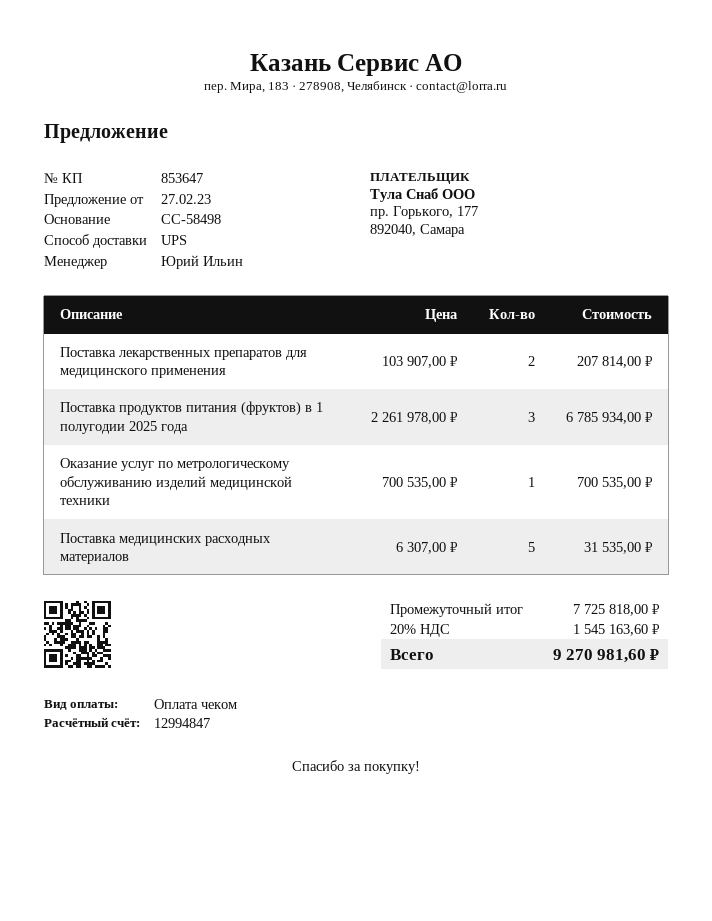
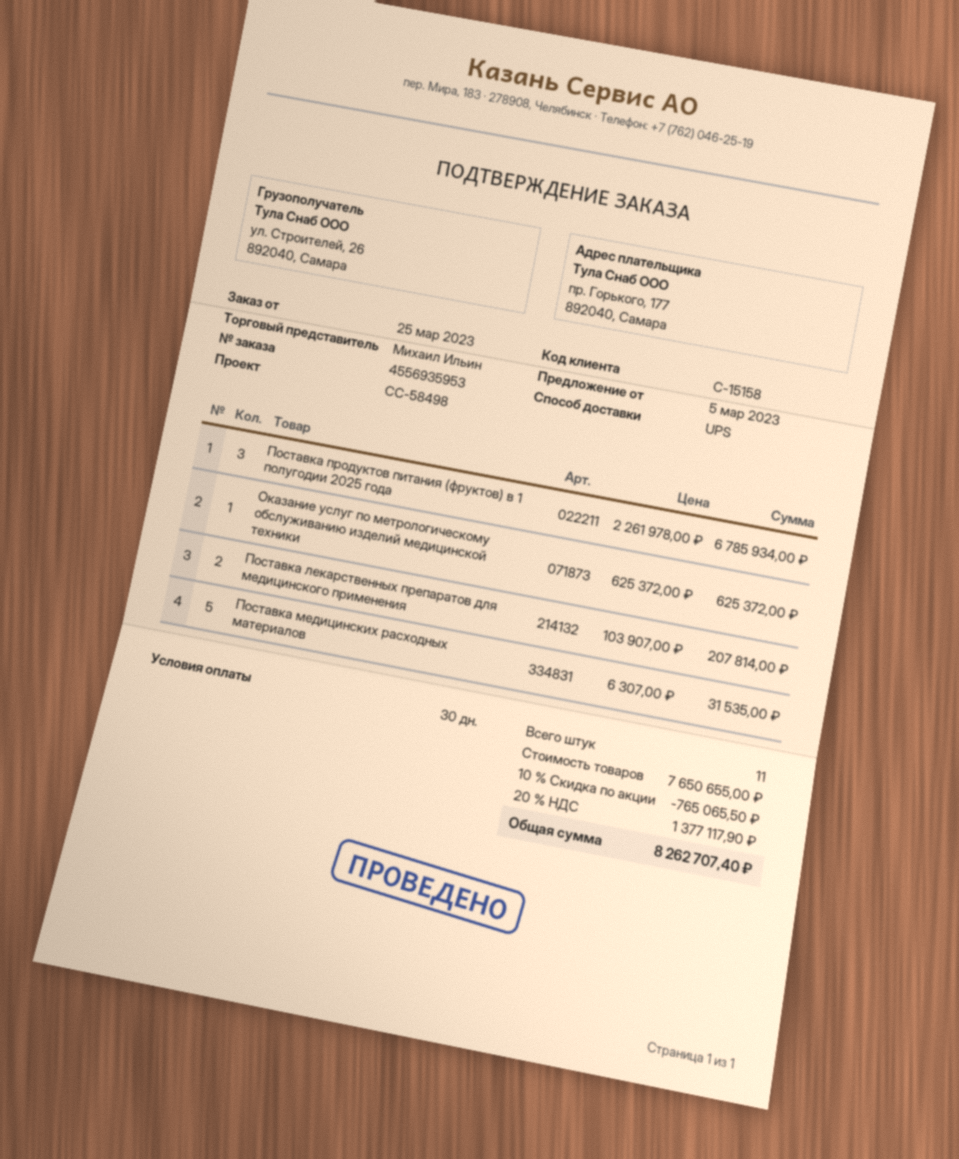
quote date: 2023-02-27 -> 2023-03-05
sales rep: Юрий Ильин -> Михаил Ильин
Оказание услуг по метрологическому обслуживанию изделий медицинской техники: 1 x 700535.00 = 700535.00 -> 1 x 625372.00 = 625372.00
subtotal: 7725818.00 -> 7650655.00
discount: none -> 10% = 765065.50
tax: 20% = 1545163.60 -> 20% = 1377117.90
total: 9270981.60 -> 8262707.40

